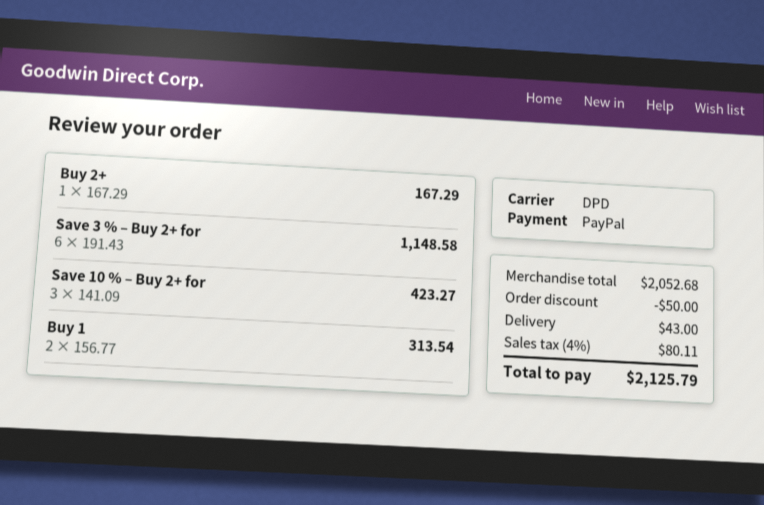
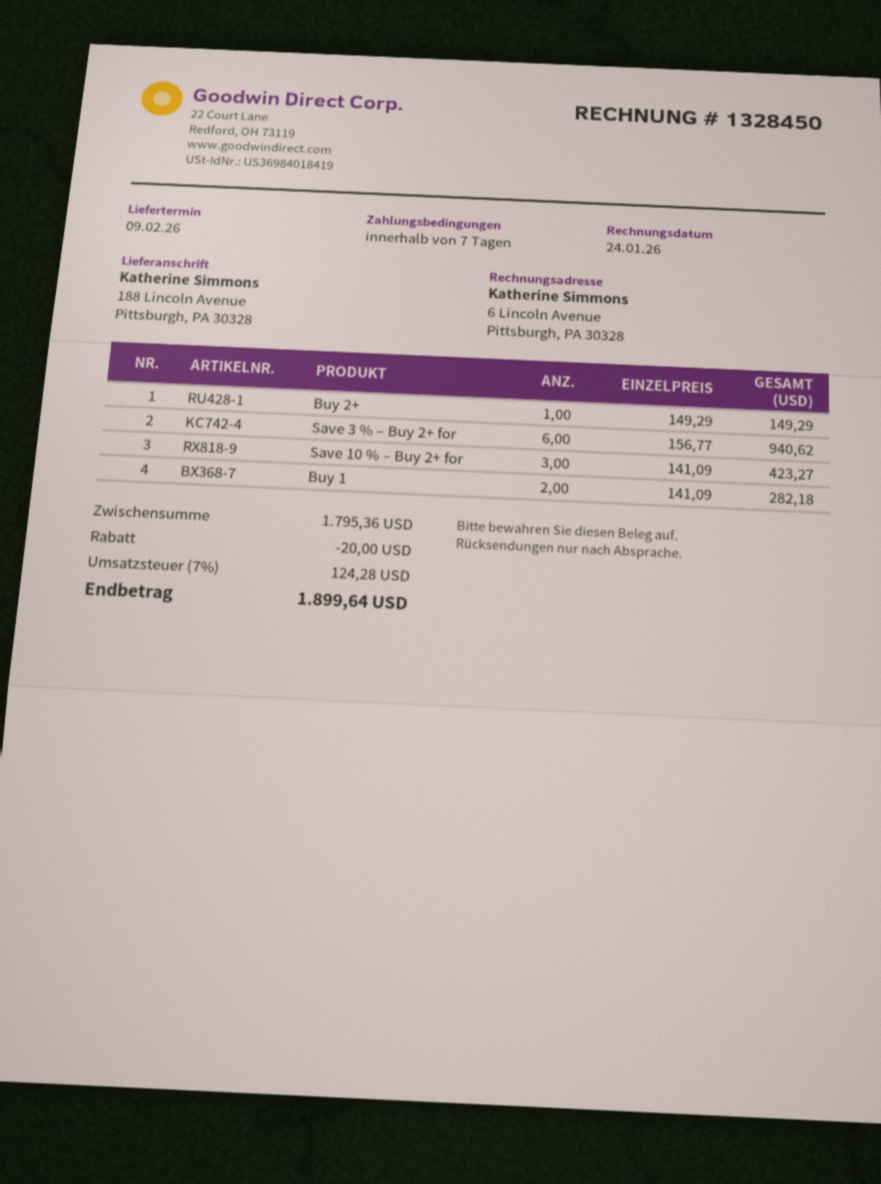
Buy 2+: 1 x 167.29 = 167.29 -> 1 x 149.29 = 149.29
Save 3 % – Buy 2+ for: 6 x 191.43 = 1148.58 -> 6 x 156.77 = 940.62
Buy 1: 2 x 156.77 = 313.54 -> 2 x 141.09 = 282.18
subtotal: 2052.68 -> 1795.36
discount: 50.00 -> 20.00
shipping: 43.00 -> none
tax: 4% = 80.11 -> 7% = 124.28
total: 2125.79 -> 1899.64

